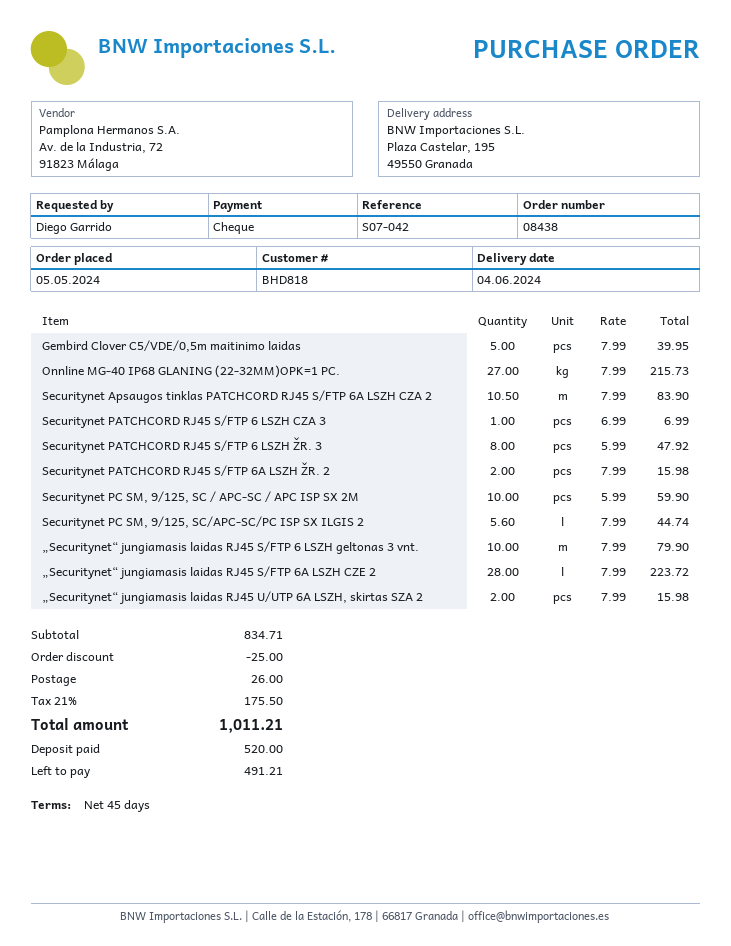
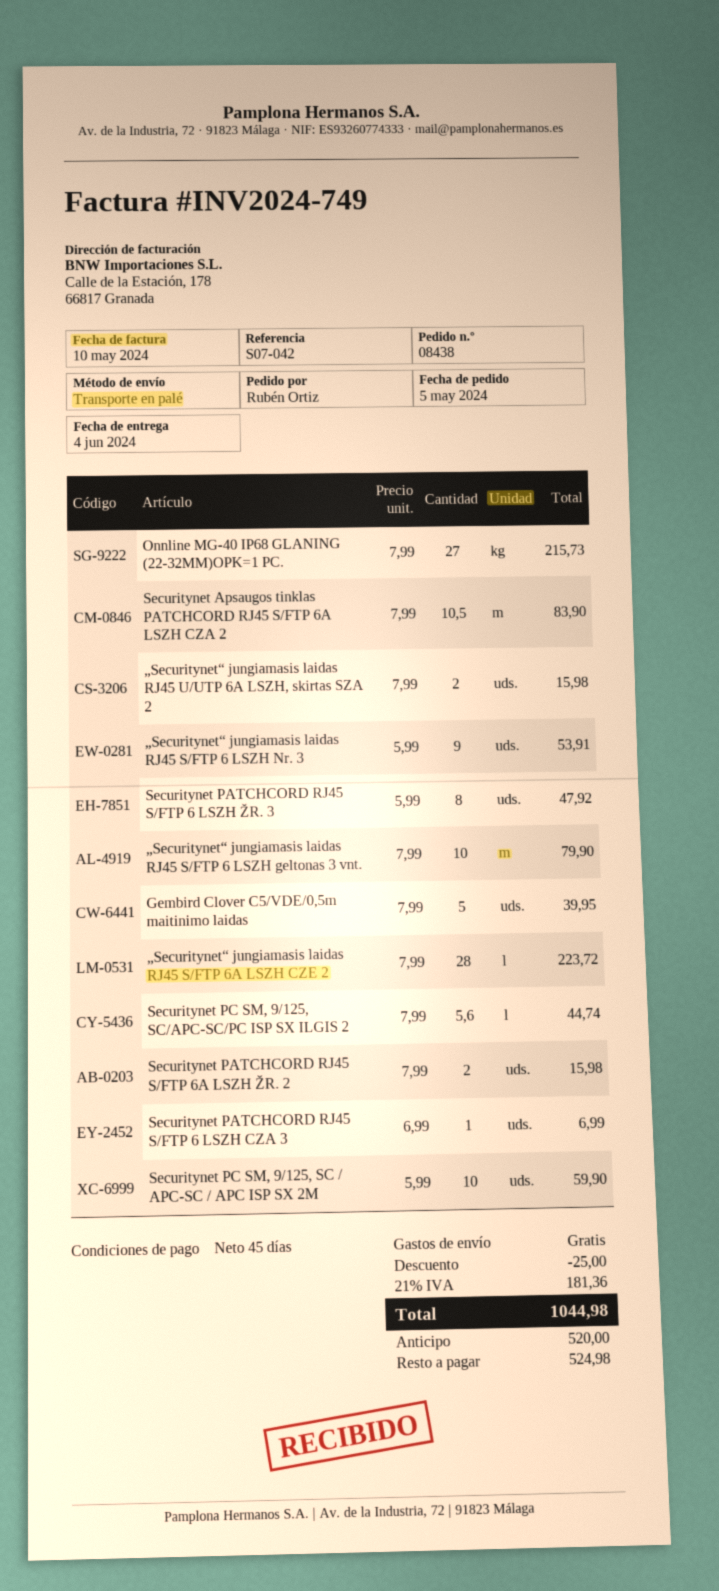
ordered by: Diego Garrido -> Rubén Ortiz
„Securitynet“ jungiamasis laidas RJ45 S/FTP 6 LSZH Nr. 3: none -> 9 x 5.99 = 53.91
shipping: 26.00 -> 0.00
tax: 21% = 175.50 -> 21% = 181.36
total: 1011.21 -> 1044.98
balance: 491.21 -> 524.98

